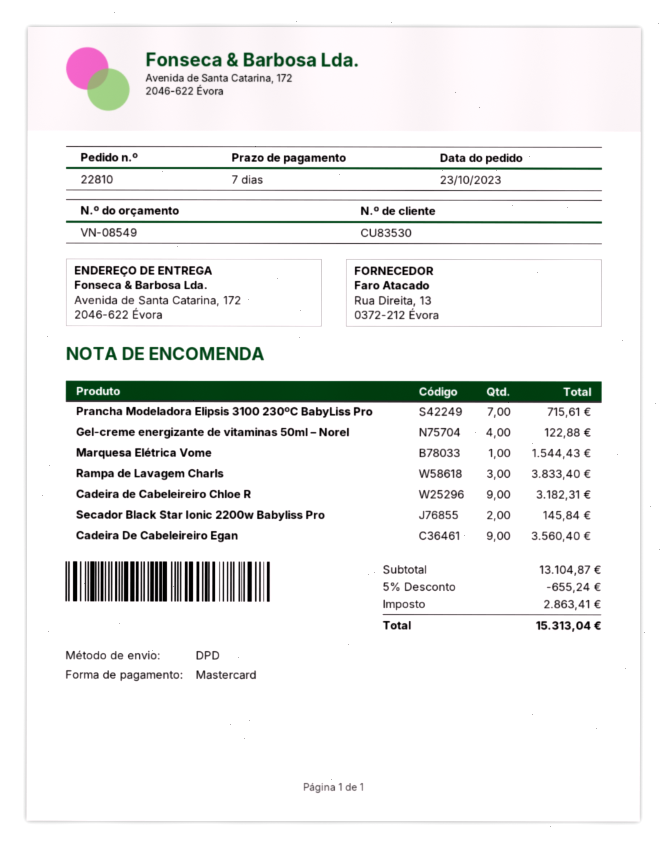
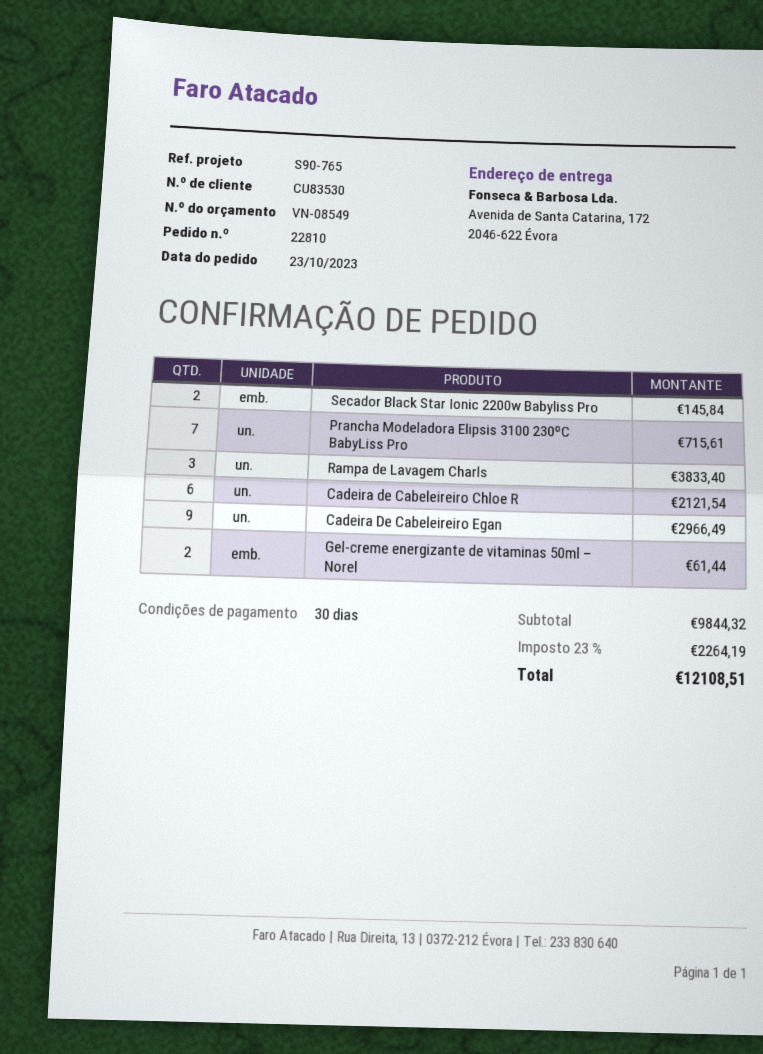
payment terms: 7 days -> 30 days
Gel-creme energizante de vitaminas 50ml – Norel: 4 for 122.88 -> 2 for 61.44
Marquesa Elétrica Vome: 1 for 1544.43 -> none
Cadeira de Cabeleireiro Chloe R: 9 for 3182.31 -> 6 for 2121.54
Cadeira De Cabeleireiro Egan: 9 for 3560.40 -> 9 for 2966.49
subtotal: 13104.87 -> 9844.32
discount: 5% = 655.24 -> none
tax: 2863.41 -> 2264.19
total: 15313.04 -> 12108.51

